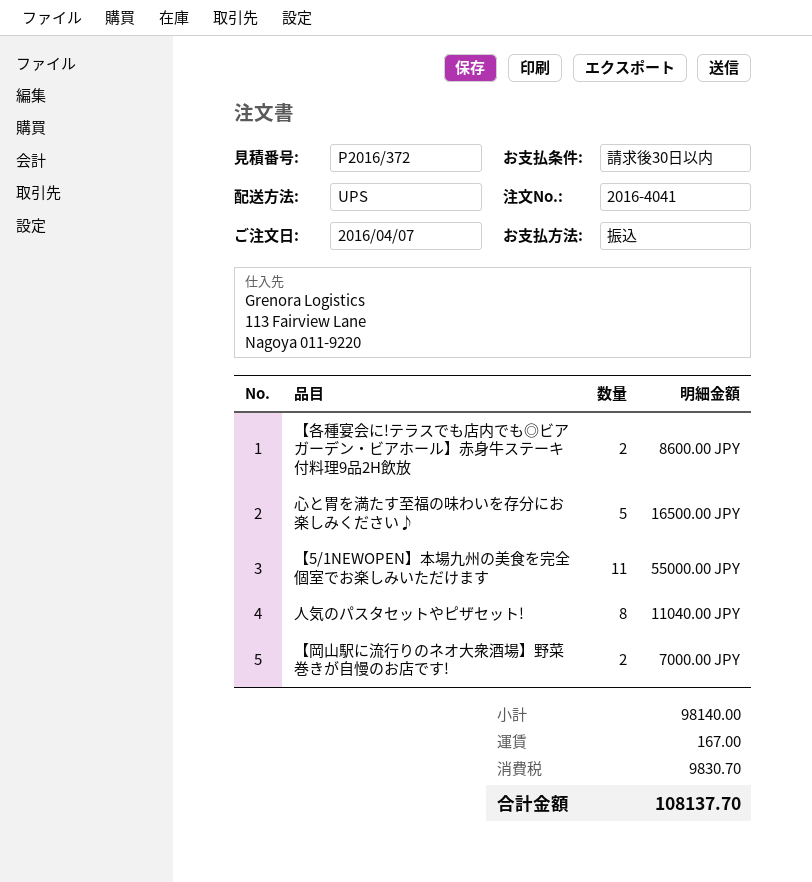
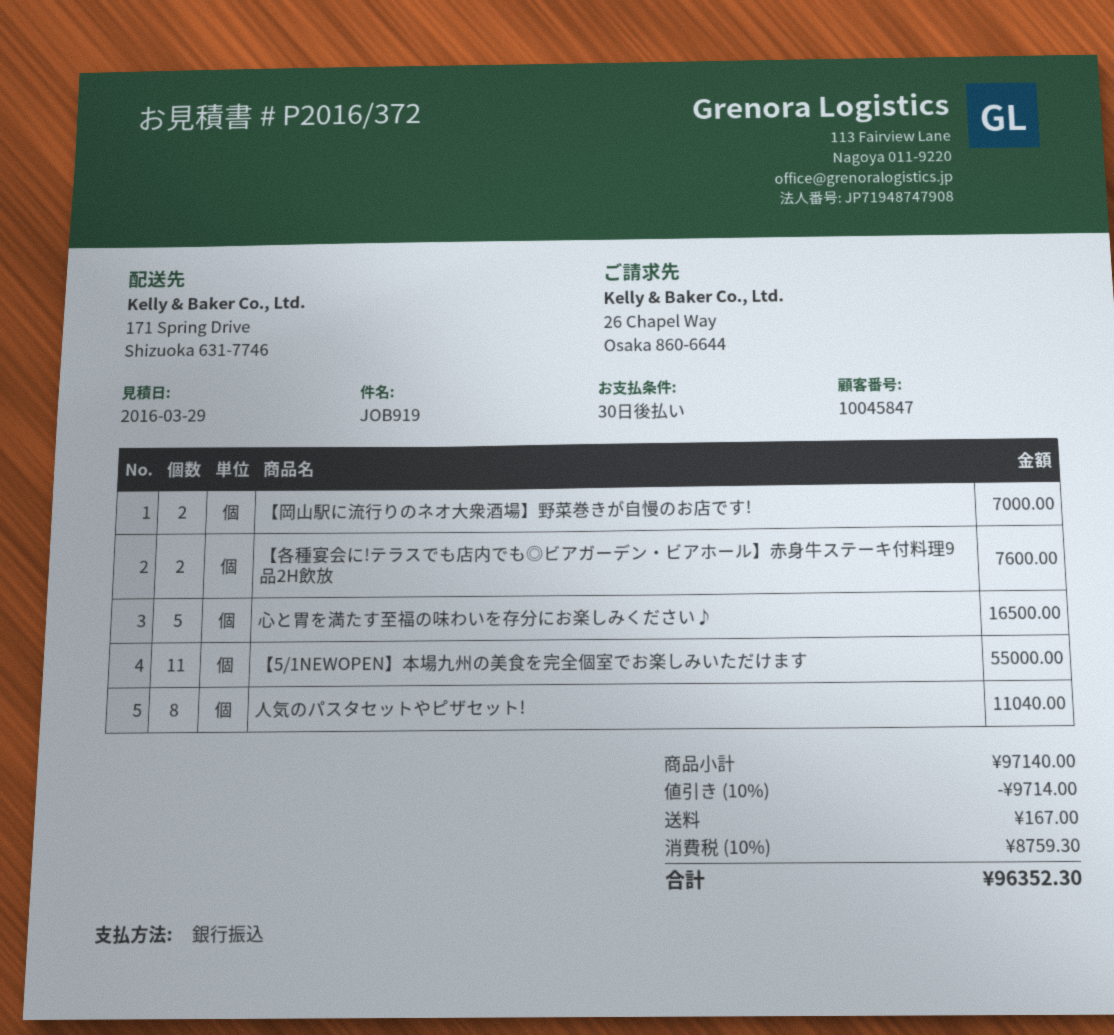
【各種宴会に!テラスでも店内でも◎ビアガーデン・ビアホール】赤身牛ステーキ付料理9品2H飲放: 2 for 8600.00 -> 2 for 7600.00
subtotal: 98140.00 -> 97140.00
discount: none -> 10% = 9714.00
tax: 9830.70 -> 8759.30
total: 108137.70 -> 96352.30

